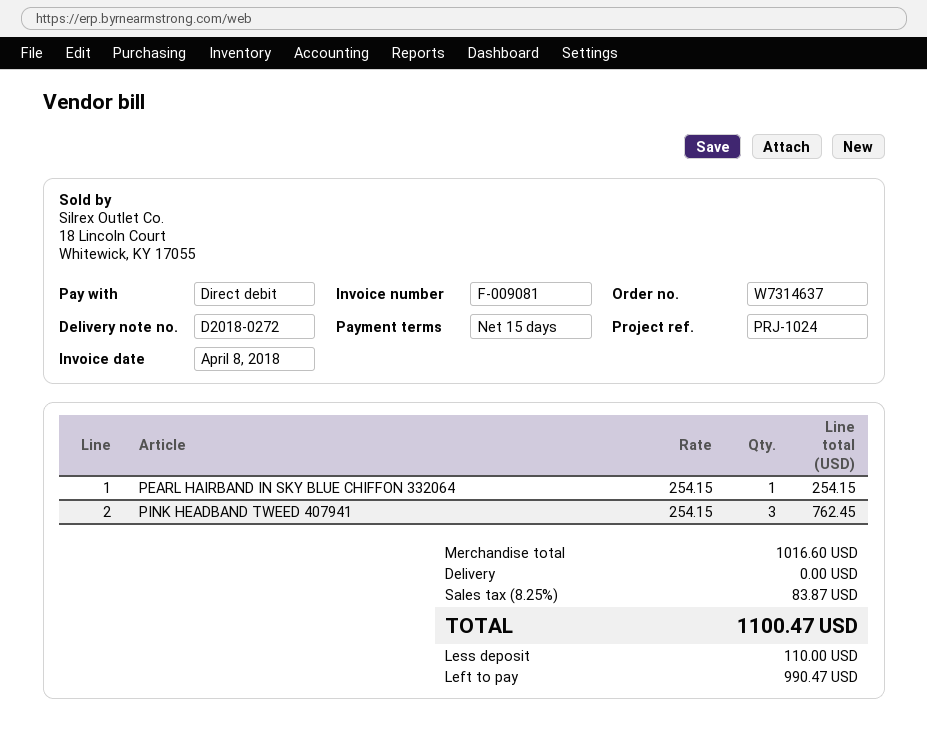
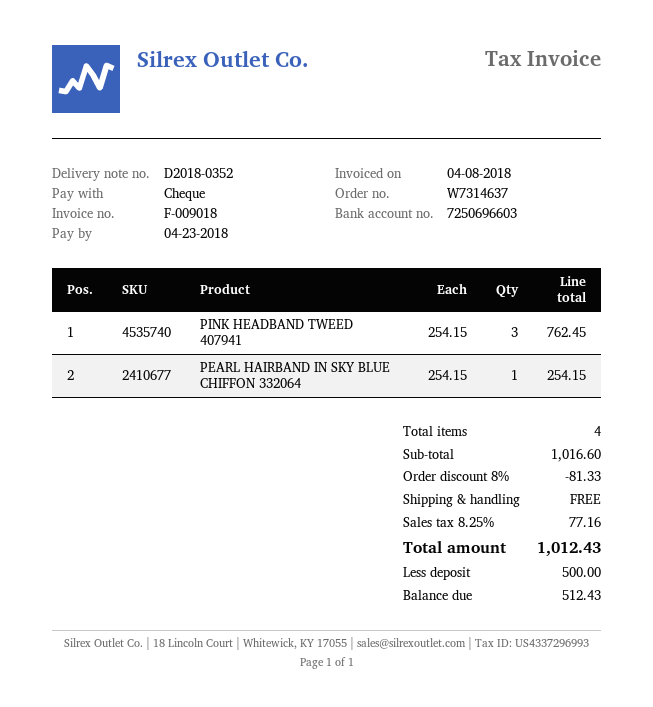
delivery note number: D2018-0272 -> D2018-0352
invoice number: F-009081 -> F-009018
payment method: direct debit -> cheque
discount: none -> 8% = 81.33
tax: 8.25% = 83.87 -> 8.25% = 77.16
total: 1100.47 -> 1012.43
deposit: 110.00 -> 500.00
balance: 990.47 -> 512.43

